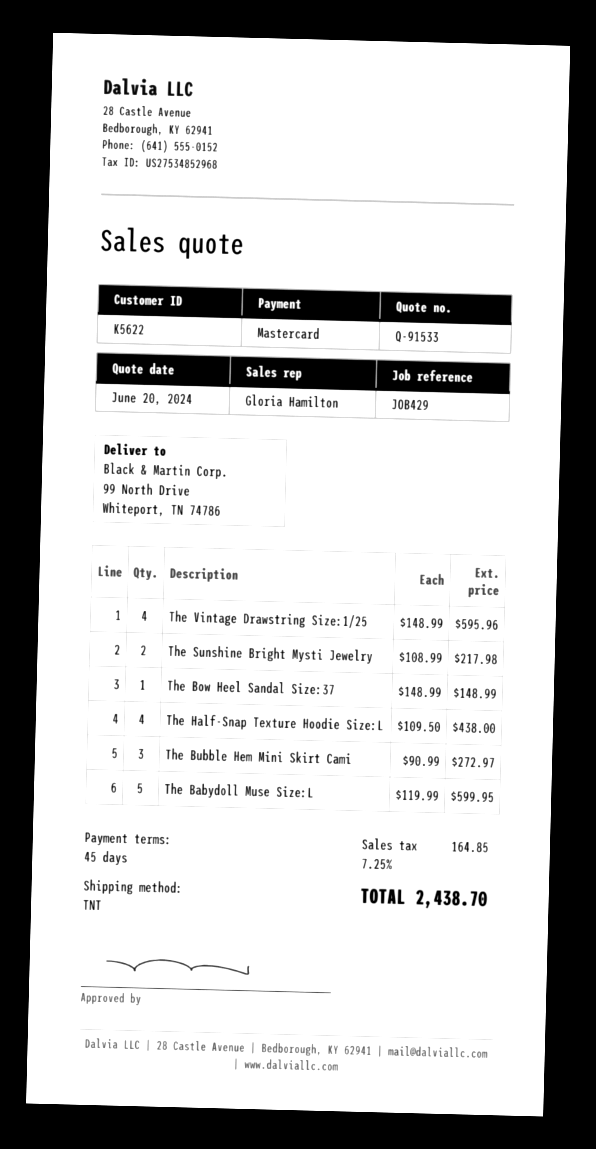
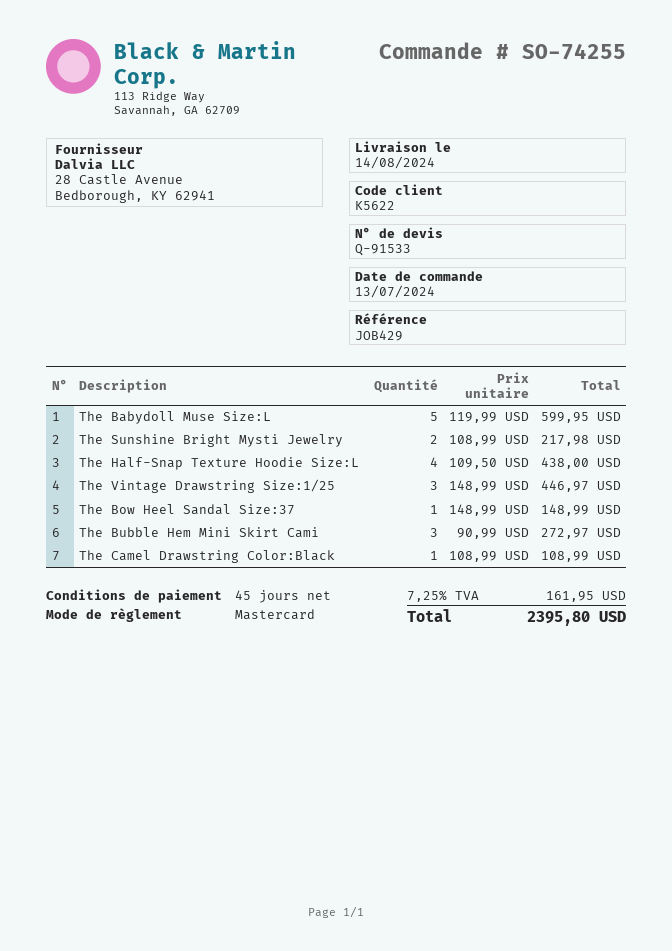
The Vintage Drawstring Size:1/25: 4 x 148.99 = 595.96 -> 3 x 148.99 = 446.97
The Camel Drawstring Color:Black: none -> 1 x 108.99 = 108.99
tax: 7.25% = 164.85 -> 7.25% = 161.95
total: 2438.70 -> 2395.80

